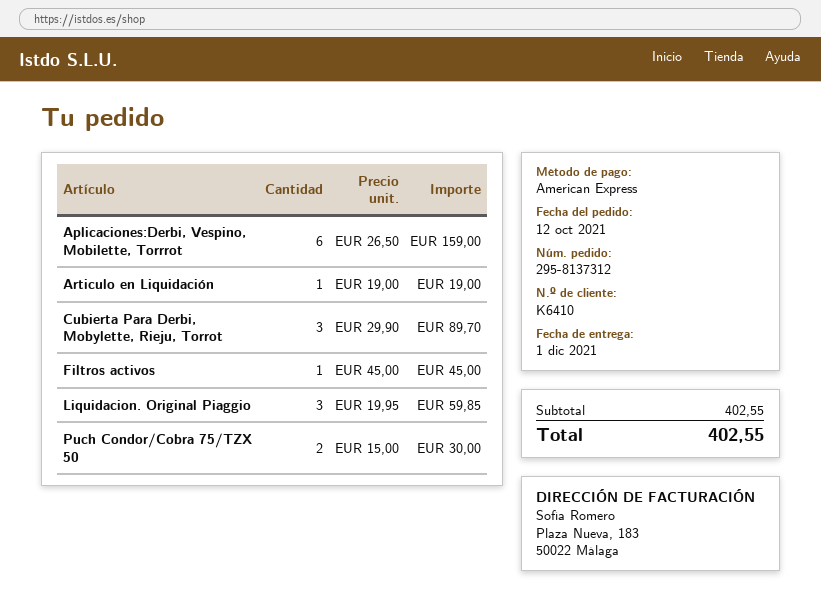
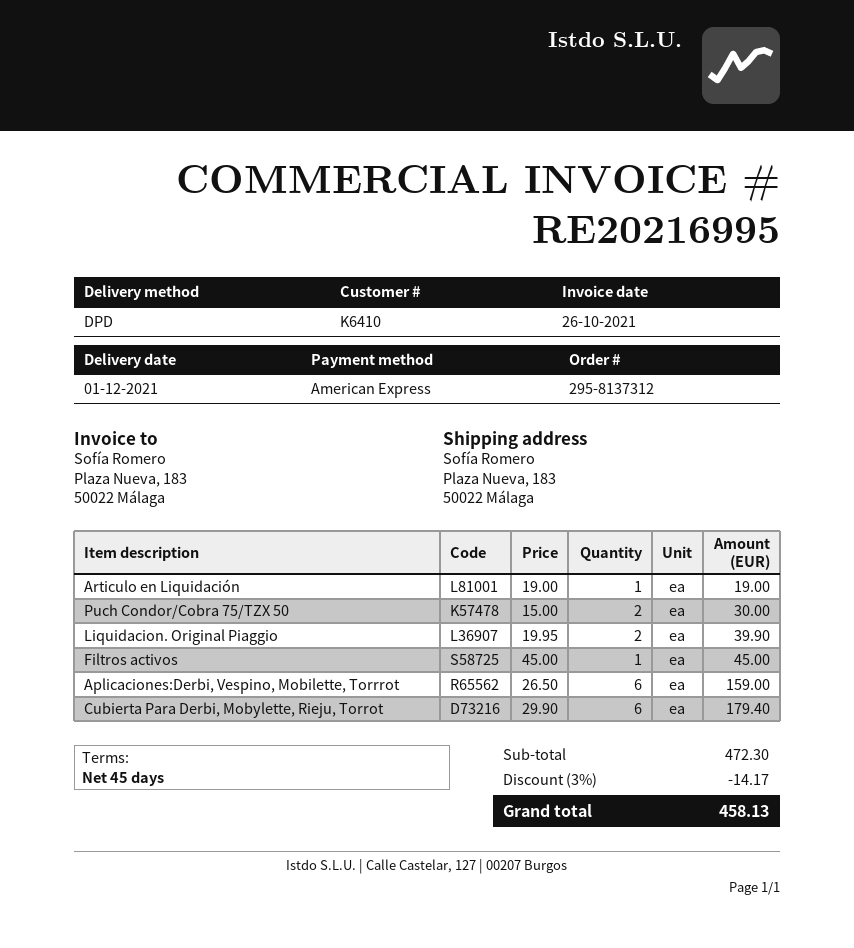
Cubierta Para Derbi, Mobylette, Rieju, Torrot: 3 x 29.90 = 89.70 -> 6 x 29.90 = 179.40
Liquidacion. Original Piaggio: 3 x 19.95 = 59.85 -> 2 x 19.95 = 39.90
subtotal: 402.55 -> 472.30
discount: none -> 3% = 14.17
total: 402.55 -> 458.13

